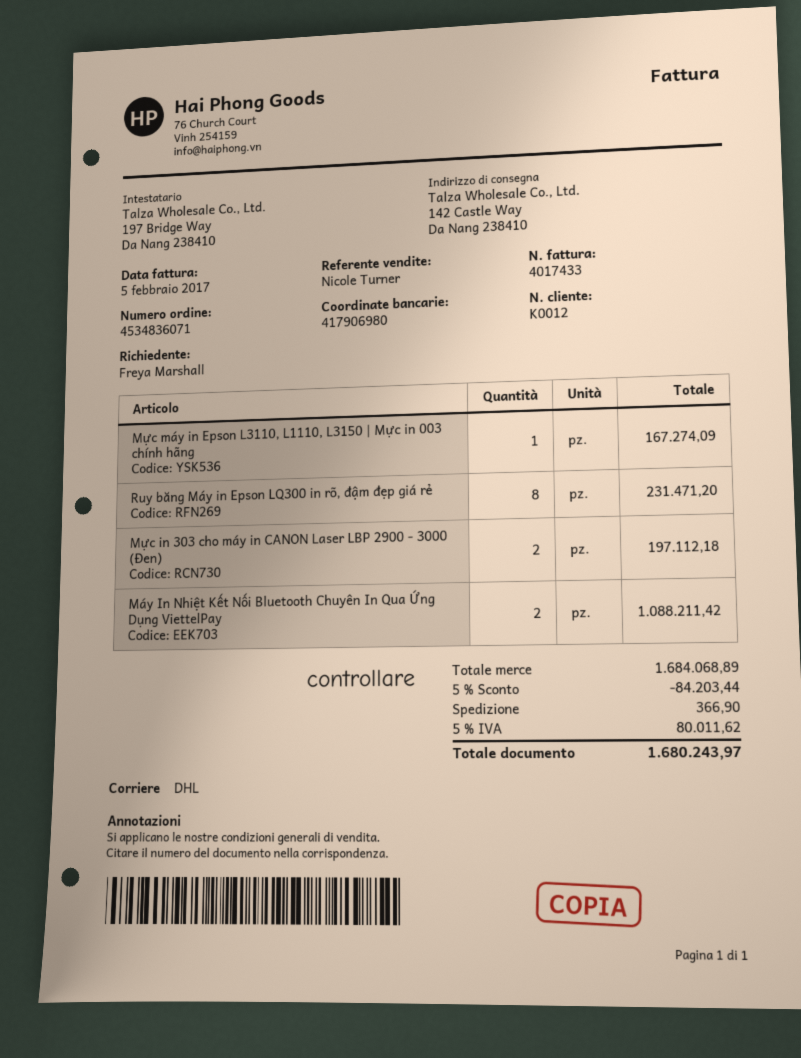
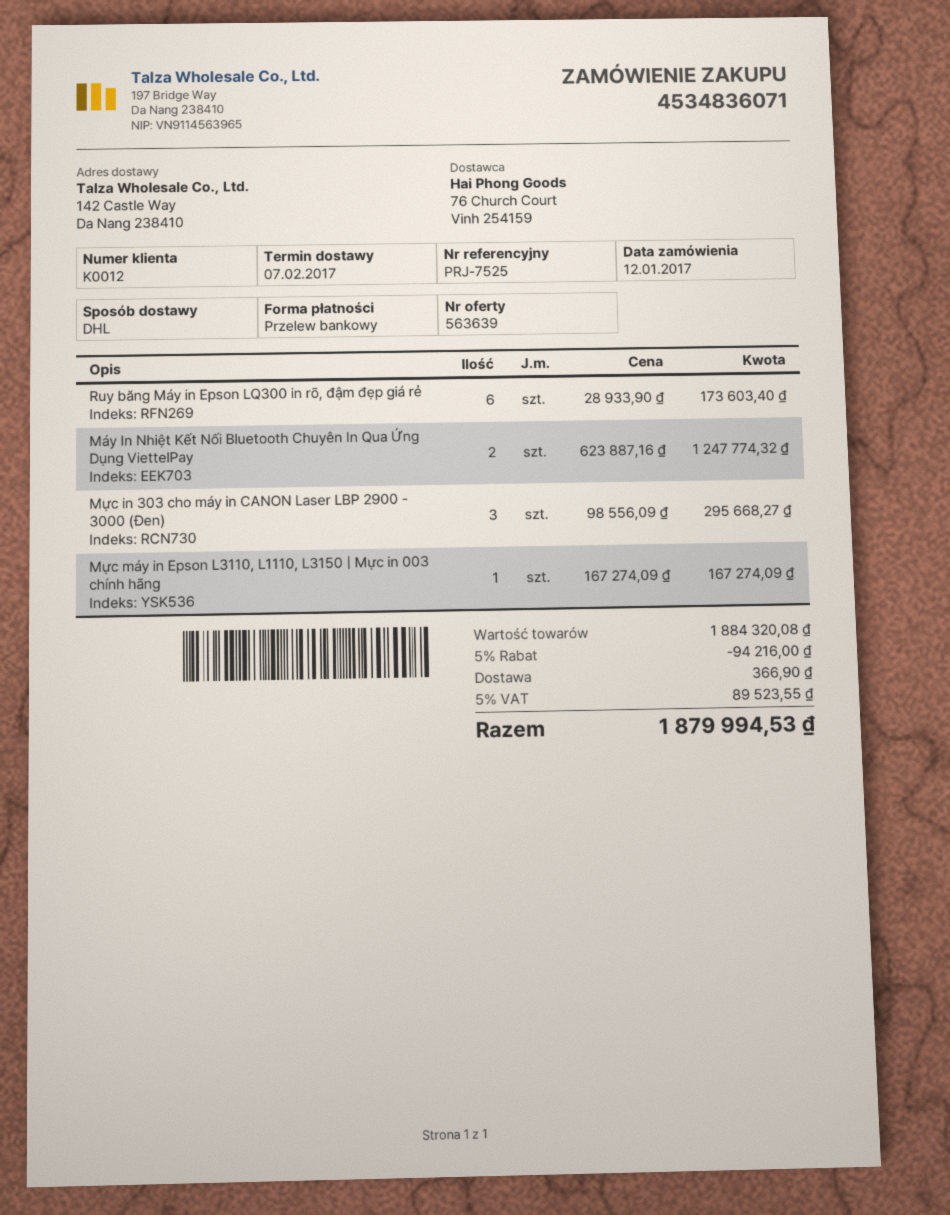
Ruy băng Máy in Epson LQ300 in rõ, đậm đẹp giá rẻ: 8 for 231471.20 -> 6 for 173603.40
Mực in 303 cho máy in CANON Laser LBP 2900 - 3000 (Đen): 2 for 197112.18 -> 3 for 295668.27
Máy In Nhiệt Kết Nối Bluetooth Chuyên In Qua Ứng Dụng ViettelPay: 2 for 1088211.42 -> 2 for 1247774.32
subtotal: 1684068.89 -> 1884320.08
discount: 5% = 84203.44 -> 5% = 94216.00
tax: 5% = 80011.62 -> 5% = 89523.55
total: 1680243.97 -> 1879994.53

